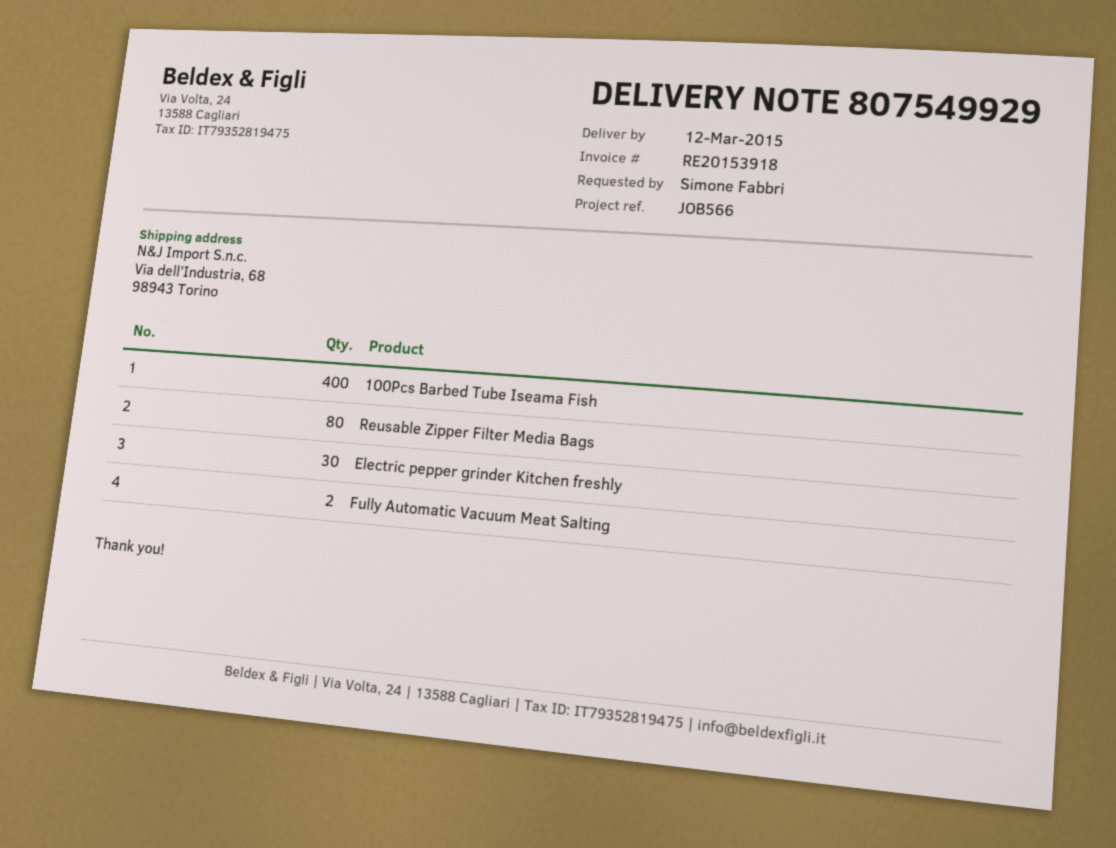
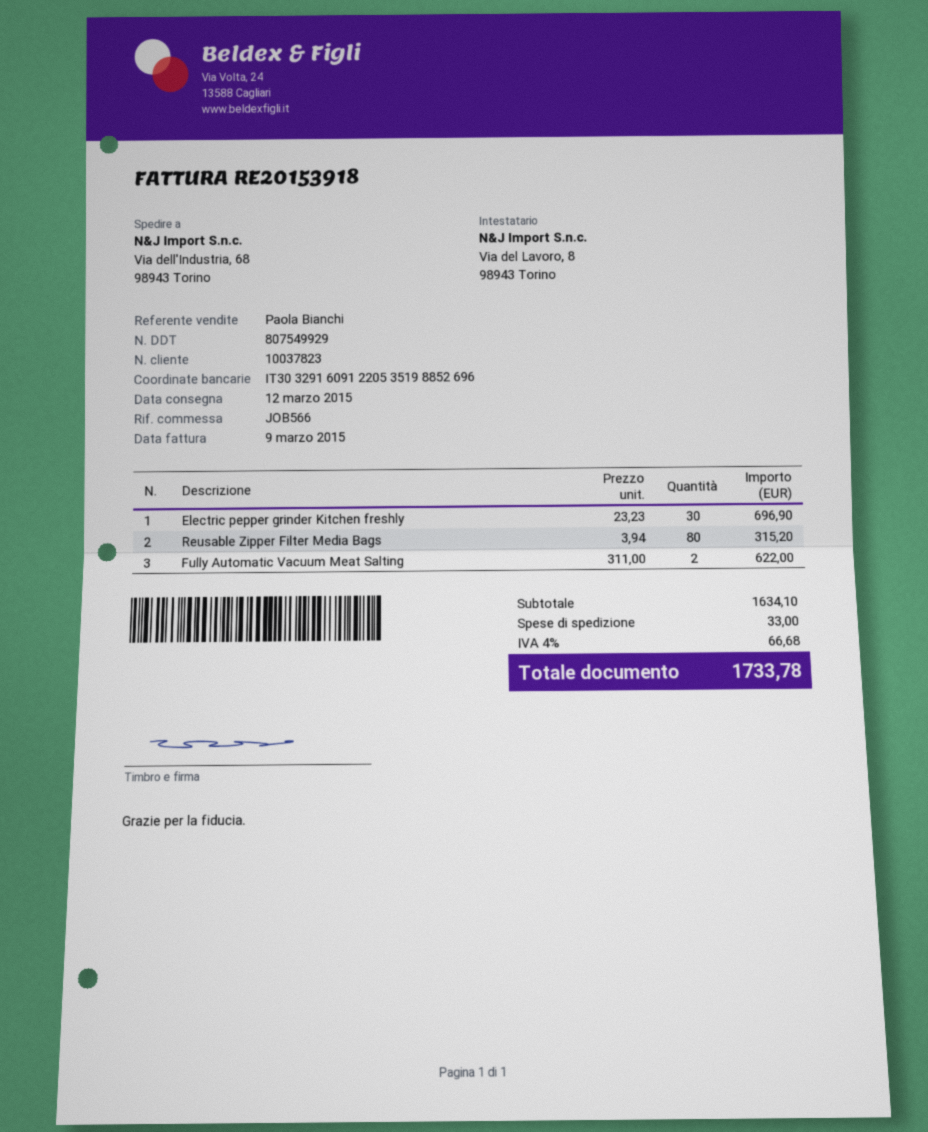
100Pcs Barbed Tube Iseama Fish: 400 -> none

